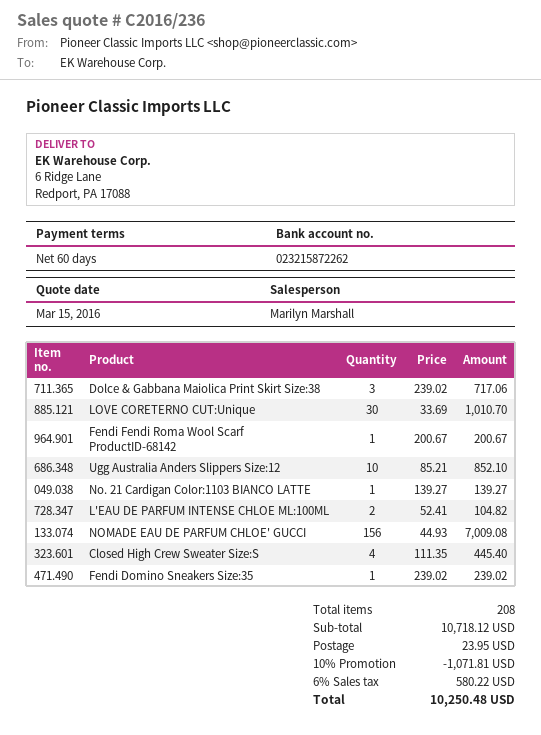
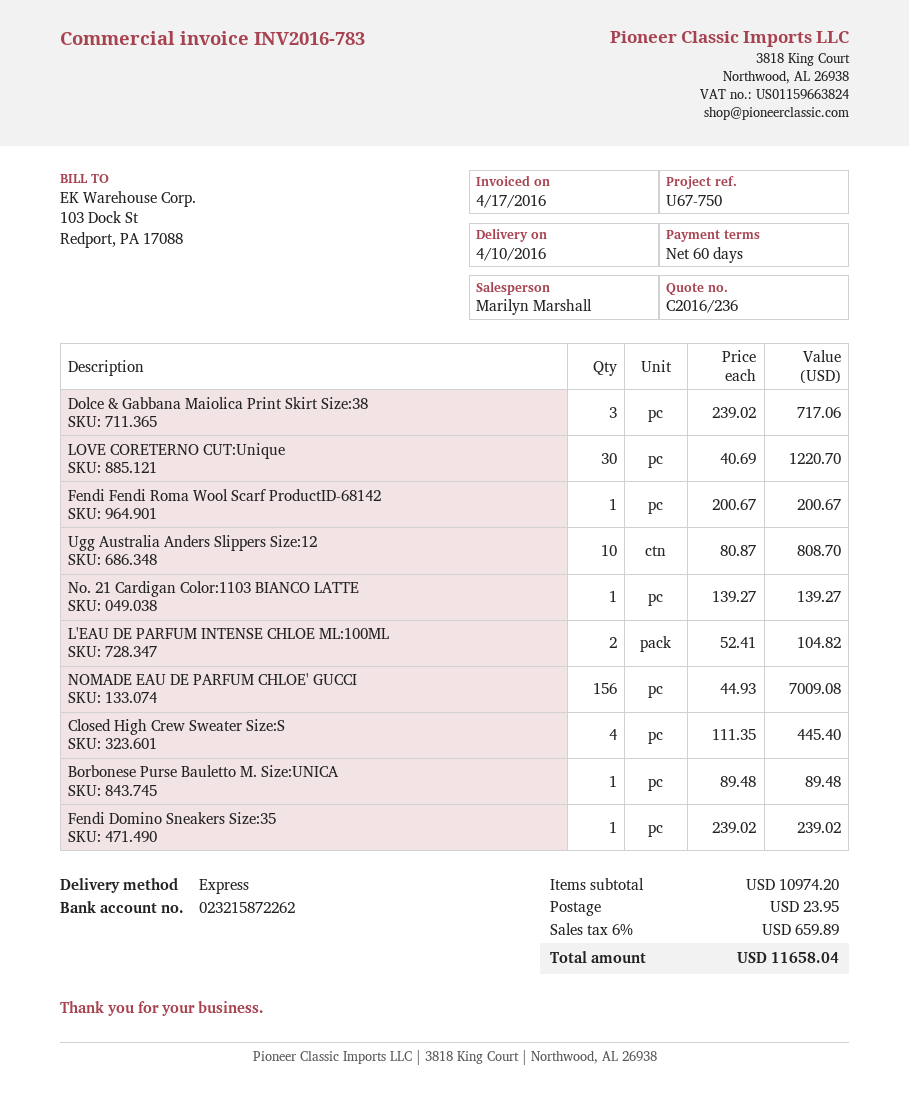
LOVE CORETERNO CUT:Unique: 30 x 33.69 = 1010.70 -> 30 x 40.69 = 1220.70
Ugg Australia Anders Slippers Size:12: 10 x 85.21 = 852.10 -> 10 x 80.87 = 808.70
Borbonese Purse Bauletto M. Size:UNICA: none -> 1 x 89.48 = 89.48
subtotal: 10718.12 -> 10974.20
discount: 10% = 1071.81 -> none
tax: 6% = 580.22 -> 6% = 659.89
total: 10250.48 -> 11658.04

